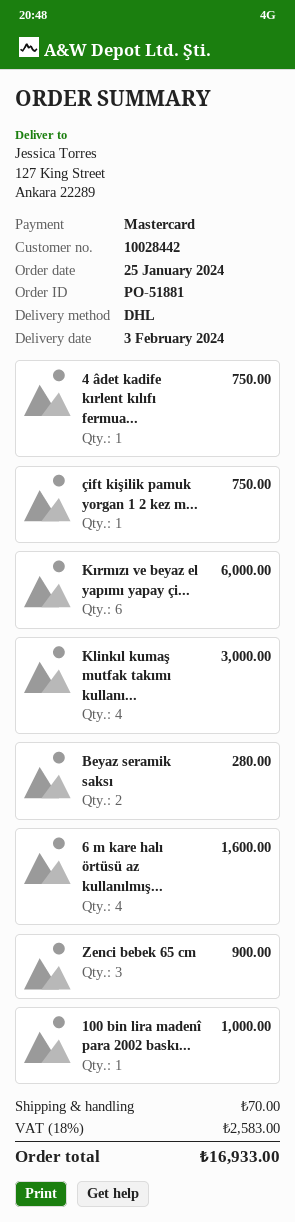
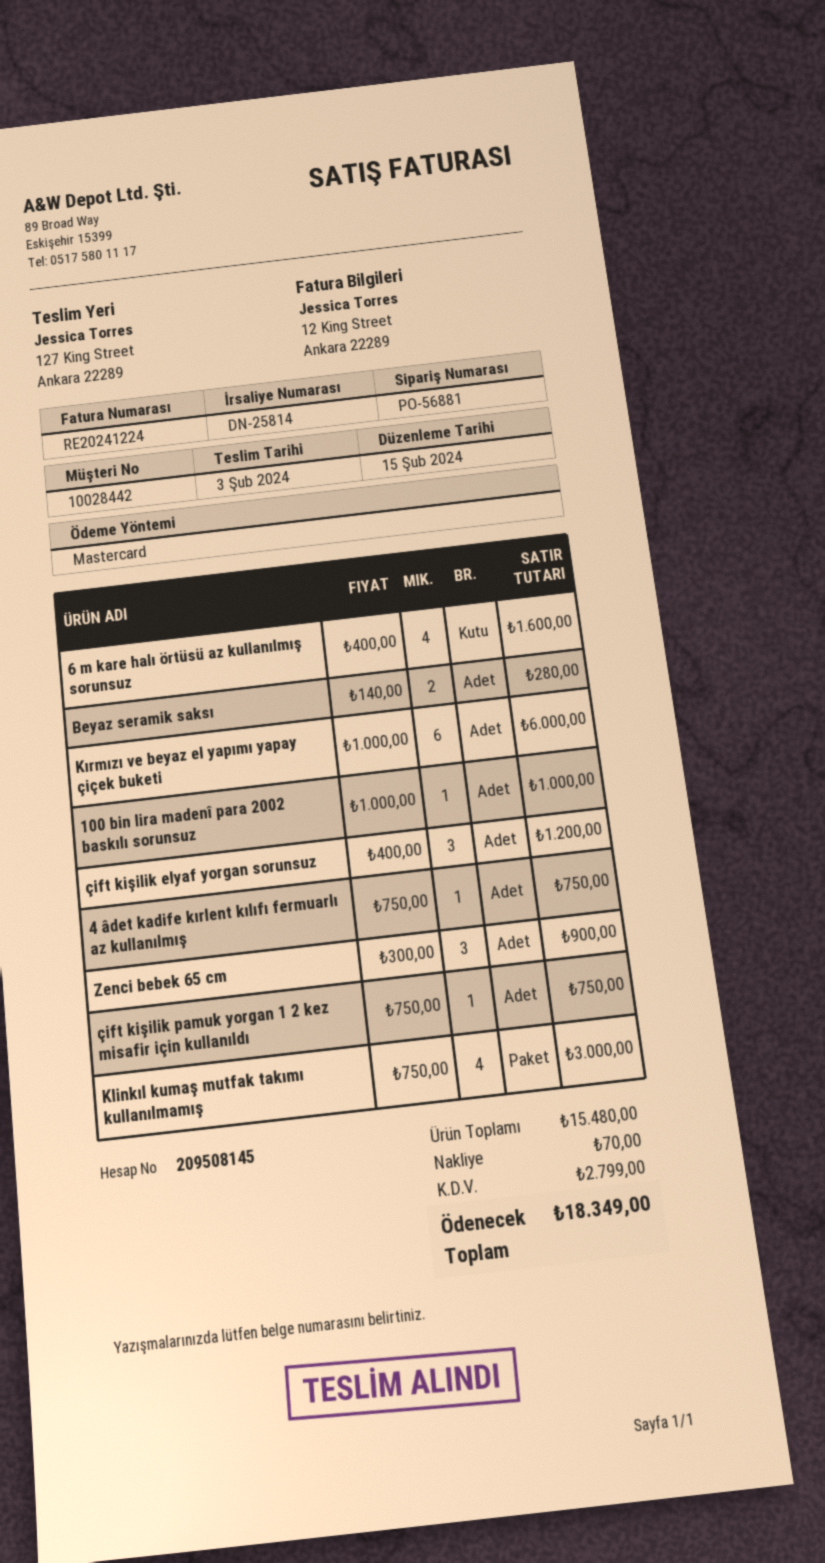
order number: PO-51881 -> PO-56881
çift kişilik elyaf yorgan sorunsuz: none -> 3 for 1200.00
tax: 2583.00 -> 2799.00
total: 16933.00 -> 18349.00

